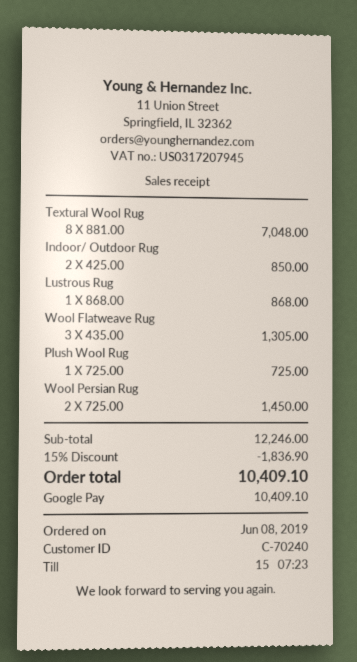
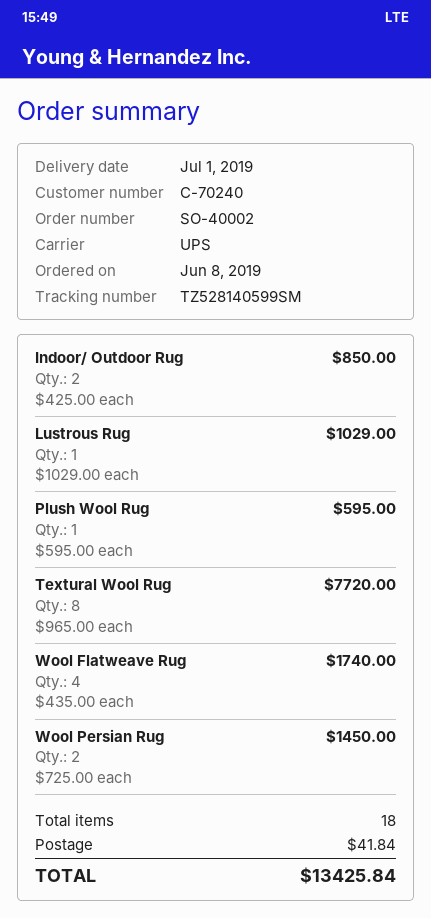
Textural Wool Rug: 8 x 881.00 = 7048.00 -> 8 x 965.00 = 7720.00
Lustrous Rug: 1 x 868.00 = 868.00 -> 1 x 1029.00 = 1029.00
Wool Flatweave Rug: 3 x 435.00 = 1305.00 -> 4 x 435.00 = 1740.00
Plush Wool Rug: 1 x 725.00 = 725.00 -> 1 x 595.00 = 595.00
discount: 15% = 1836.90 -> none
shipping: none -> 41.84
total: 10409.10 -> 13425.84

